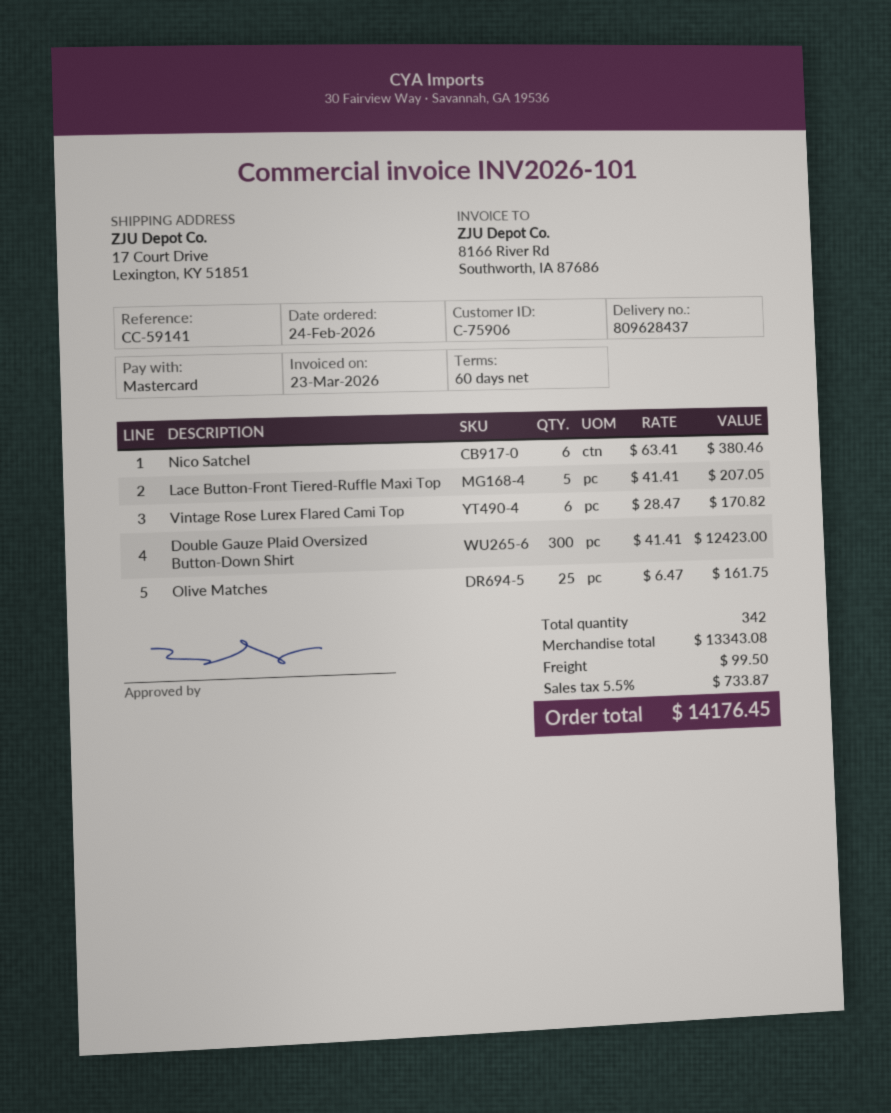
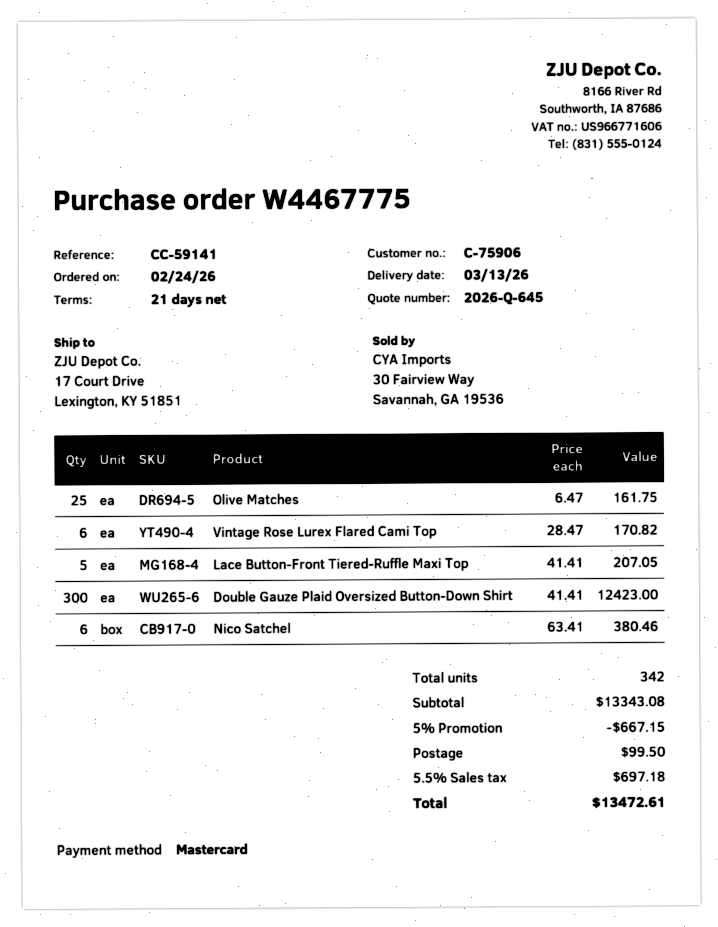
payment terms: 60 days -> 21 days
discount: none -> 5% = 667.15
tax: 5.5% = 733.87 -> 5.5% = 697.18
total: 14176.45 -> 13472.61

